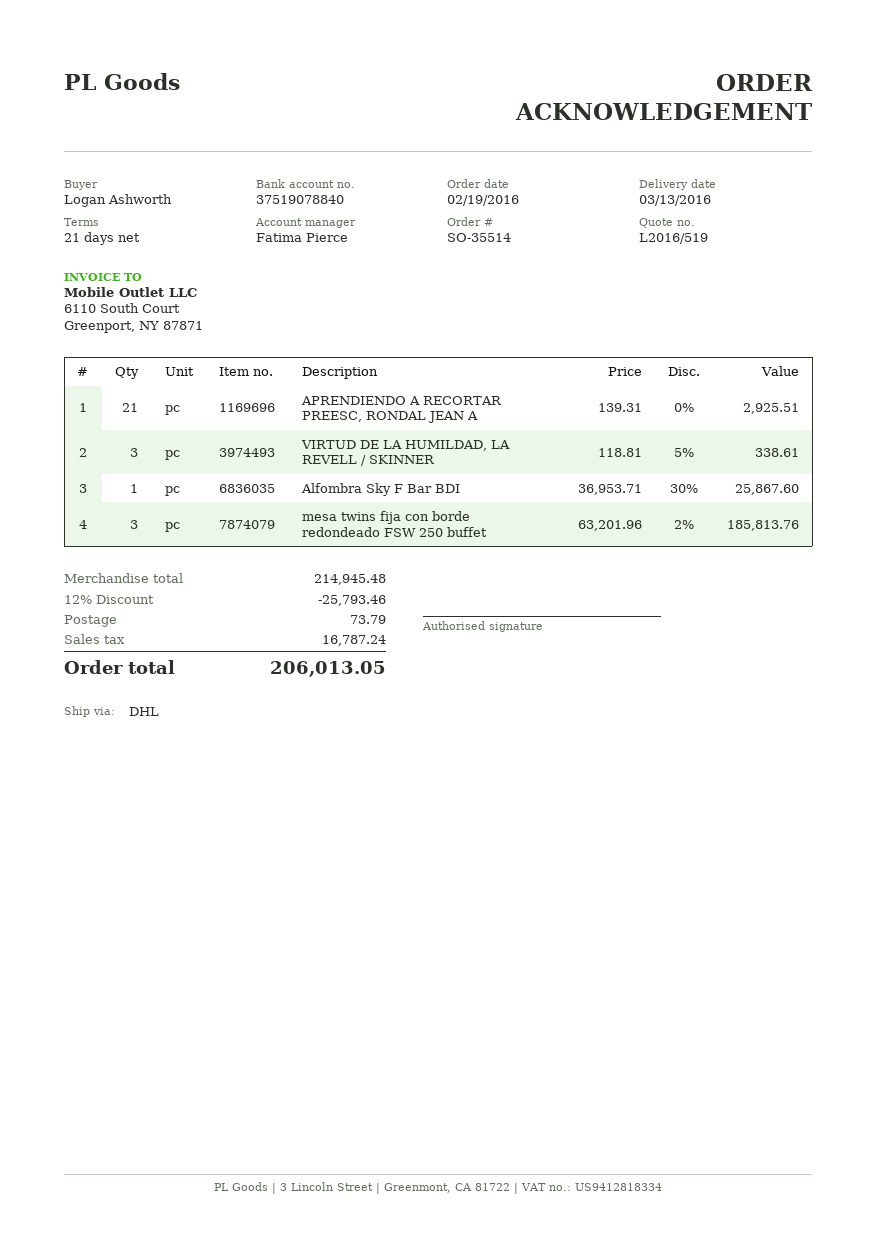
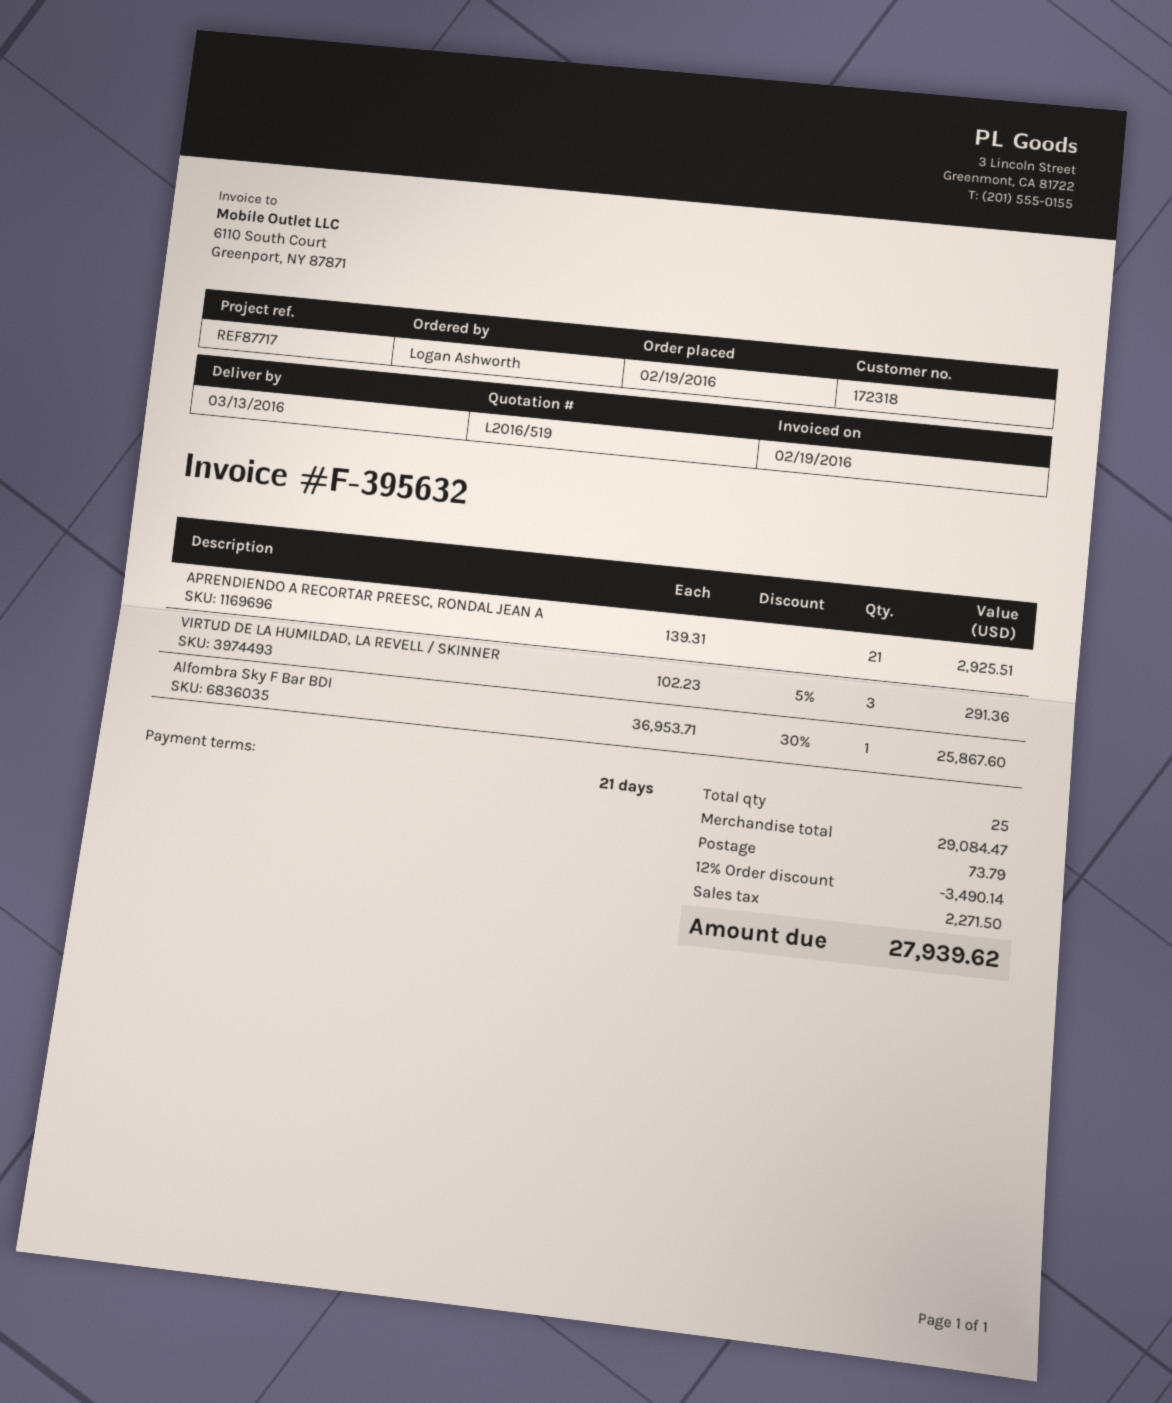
VIRTUD DE LA HUMILDAD, LA REVELL / SKINNER: 3 x 118.81 - 5% = 338.61 -> 3 x 102.23 - 5% = 291.36
mesa twins fija con borde redondeado FSW 250 buffet: 3 x 63201.96 - 2% = 185813.76 -> none
subtotal: 214945.48 -> 29084.47
discount: 12% = 25793.46 -> 12% = 3490.14
tax: 16787.24 -> 2271.50
total: 206013.05 -> 27939.62

